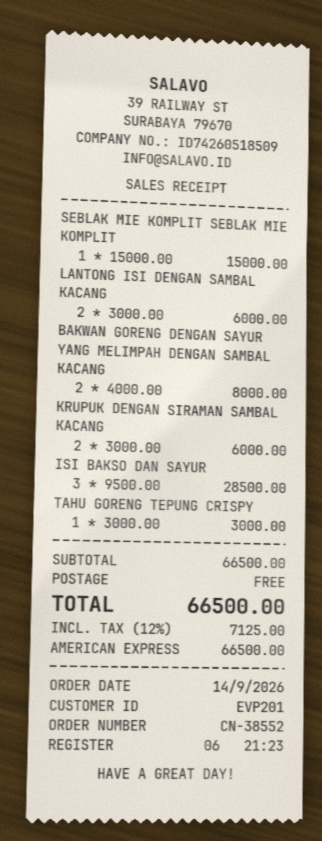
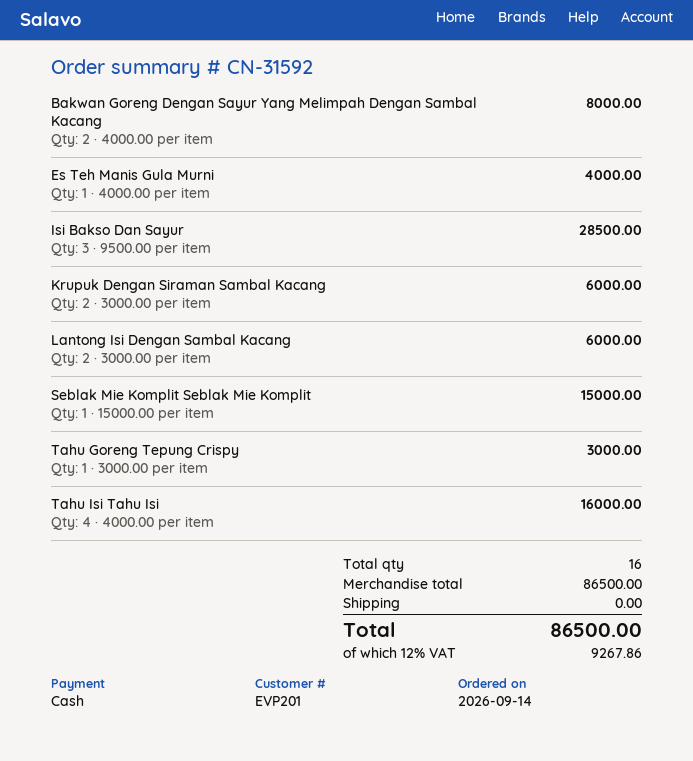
order number: CN-38552 -> CN-31592
payment method: American Express -> cash
Es Teh Manis Gula Murni: none -> 1 x 4000.00 = 4000.00
Tahu Isi Tahu Isi: none -> 4 x 4000.00 = 16000.00
subtotal: 66500.00 -> 86500.00
tax: 12% = 7125.00 -> 12% = 9267.86
total: 66500.00 -> 86500.00

